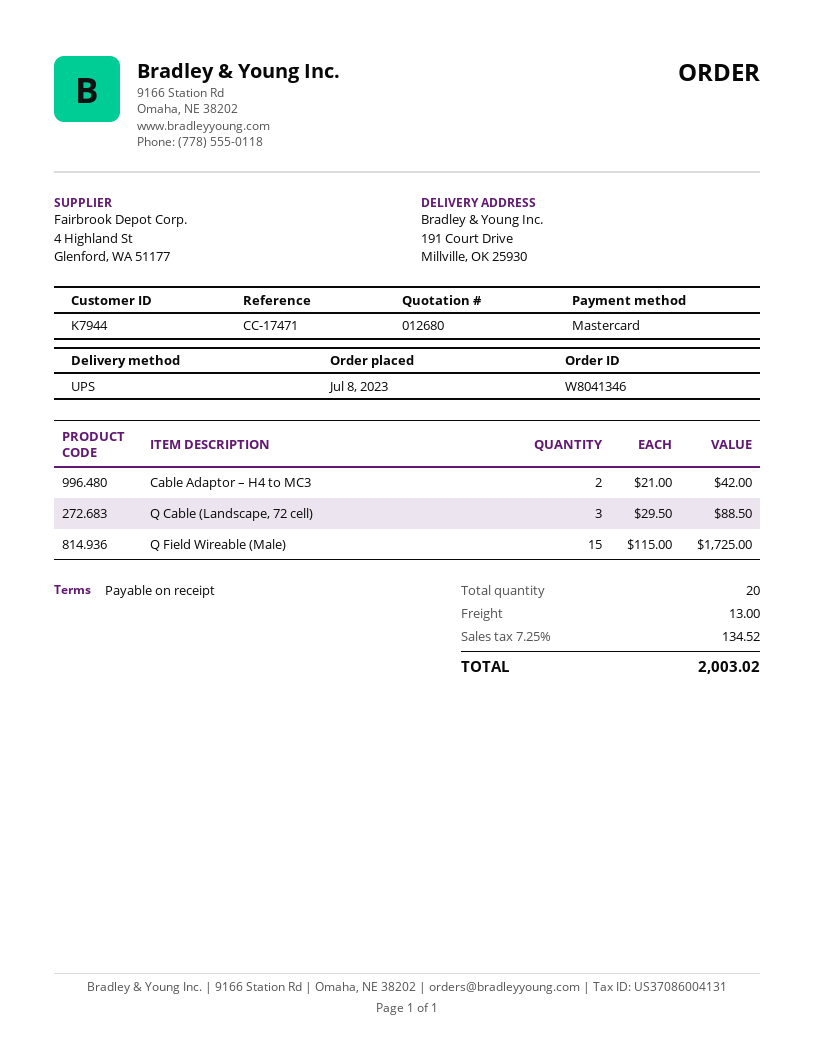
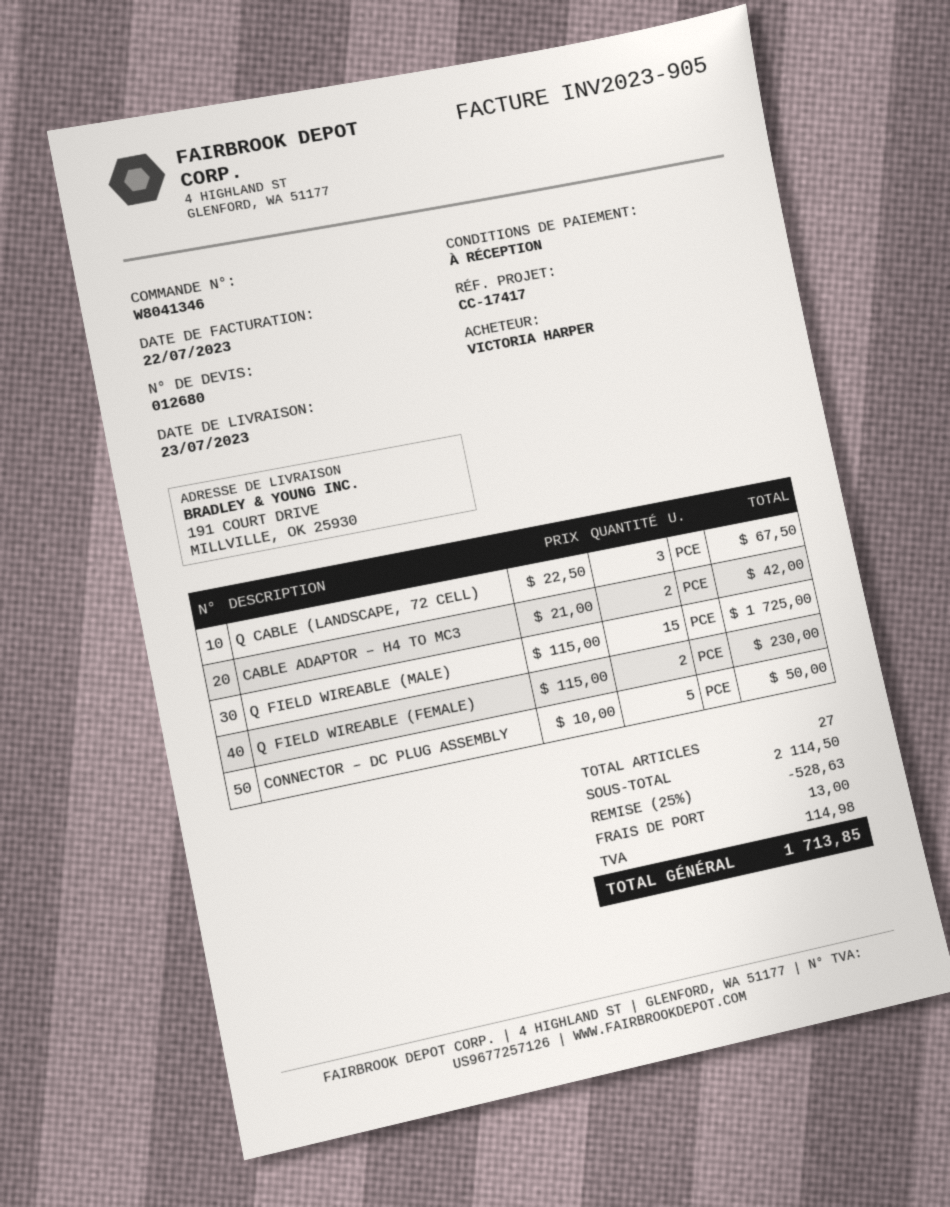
reference: CC-17471 -> CC-17417
Q Cable (Landscape, 72 cell): 3 x 29.50 = 88.50 -> 3 x 22.50 = 67.50
Q FIELD WIREABLE (FEMALE): none -> 2 x 115.00 = 230.00
CONNECTOR – DC PLUG ASSEMBLY: none -> 5 x 10.00 = 50.00
total quantity: 20 -> 27
discount: none -> 25% = 528.63
tax: 134.52 -> 114.98
total: 2003.02 -> 1713.85

